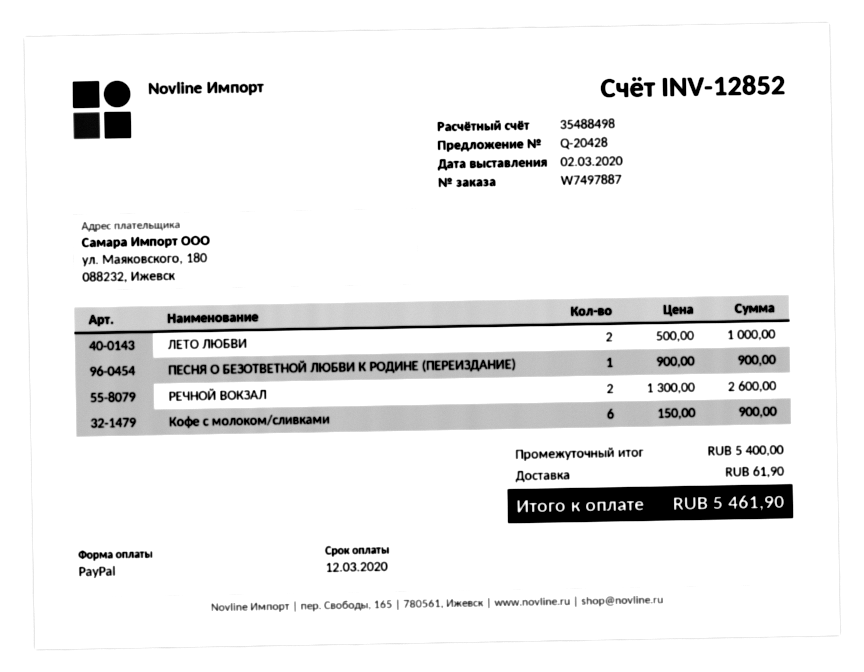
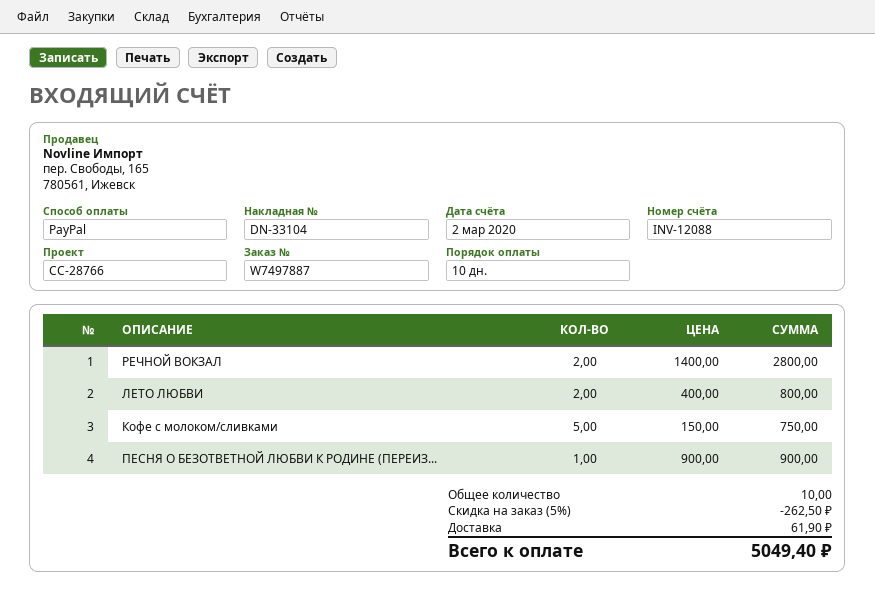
invoice number: INV-12852 -> INV-12088
ЛЕТО ЛЮБВИ: 2 x 500.00 = 1000.00 -> 2 x 400.00 = 800.00
РЕЧНОЙ ВОКЗАЛ: 2 x 1300.00 = 2600.00 -> 2 x 1400.00 = 2800.00
Кофе с молоком/сливками: 6 x 150.00 = 900.00 -> 5 x 150.00 = 750.00
discount: none -> 5% = 262.50
total: 5461.90 -> 5049.40

